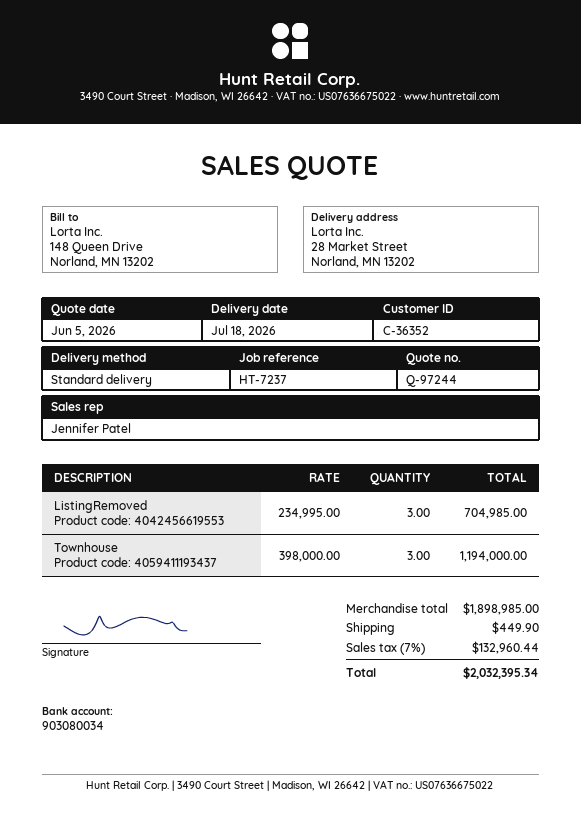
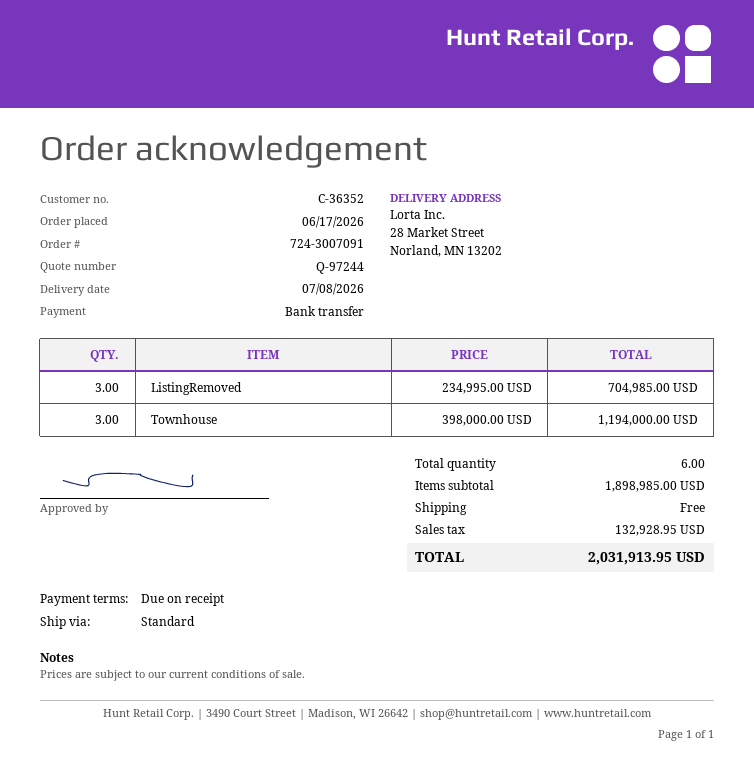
delivery date: 2026-07-18 -> 2026-07-08
shipping: 449.90 -> 0.00
tax: 132960.44 -> 132928.95
total: 2032395.34 -> 2031913.95

